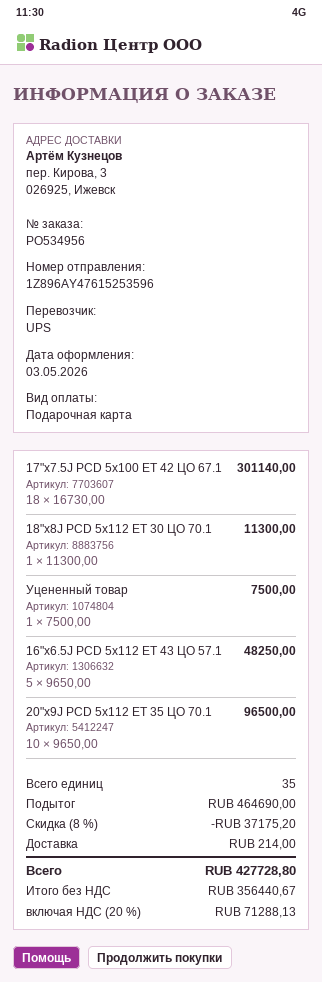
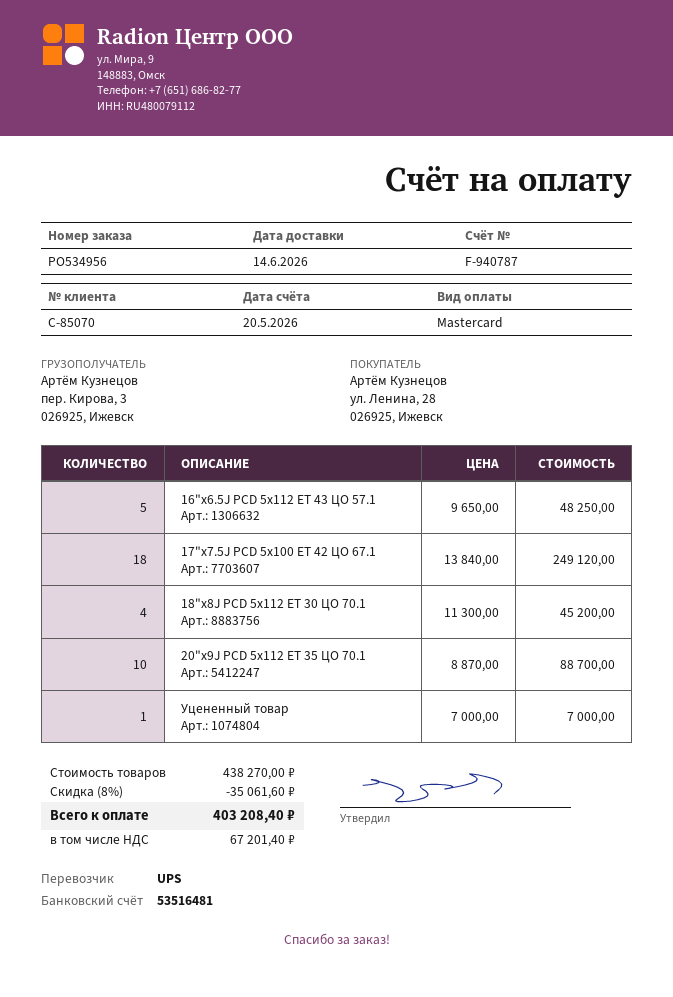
payment method: gift card -> Mastercard
17"x7.5J PCD 5x100 ЕТ 42 ЦО 67.1: 18 x 16730.00 = 301140.00 -> 18 x 13840.00 = 249120.00
18"x8J PCD 5x112 ЕТ 30 ЦО 70.1: 1 x 11300.00 = 11300.00 -> 4 x 11300.00 = 45200.00
Уцененный товар: 1 x 7500.00 = 7500.00 -> 1 x 7000.00 = 7000.00
20"x9J PCD 5x112 ЕТ 35 ЦО 70.1: 10 x 9650.00 = 96500.00 -> 10 x 8870.00 = 88700.00
subtotal: 464690.00 -> 438270.00
discount: 8% = 37175.20 -> 8% = 35061.60
shipping: 214.00 -> none
tax: 71288.13 -> 67201.40
total: 427728.80 -> 403208.40

